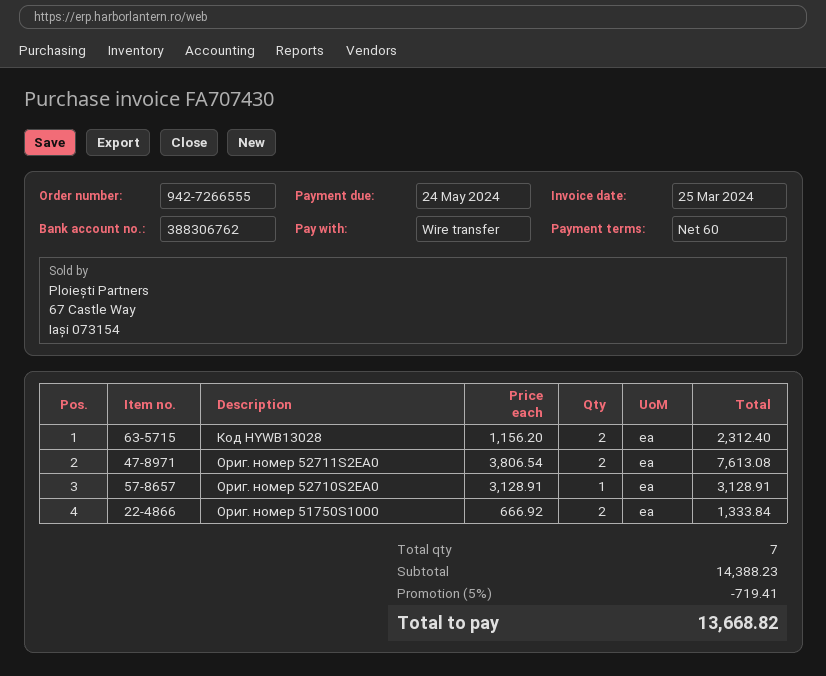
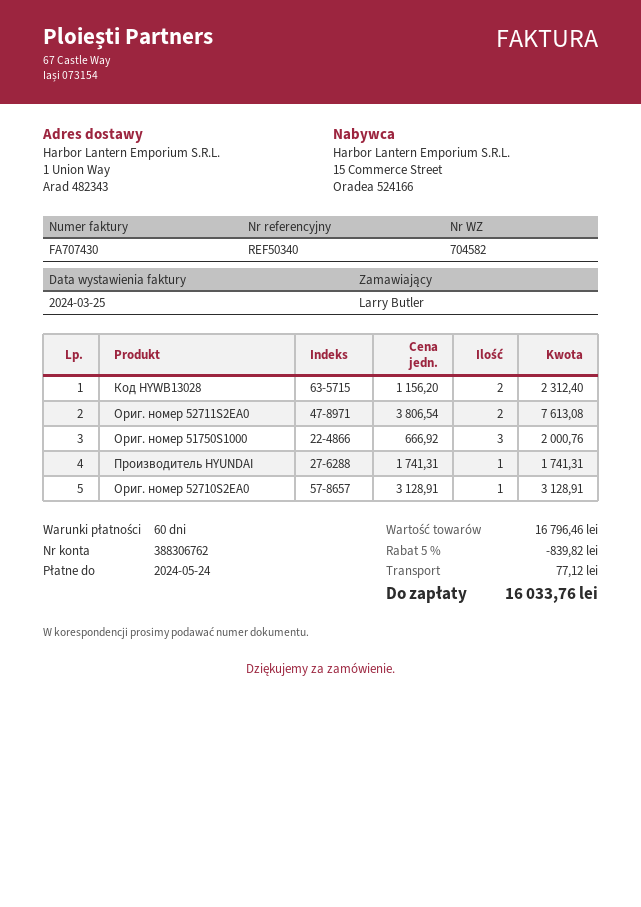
Ориг. номер 51750S1000: 2 x 666.92 = 1333.84 -> 3 x 666.92 = 2000.76
Производитель HYUNDAI: none -> 1 x 1741.31 = 1741.31
subtotal: 14388.23 -> 16796.46
discount: 5% = 719.41 -> 5% = 839.82
shipping: none -> 77.12
total: 13668.82 -> 16033.76

